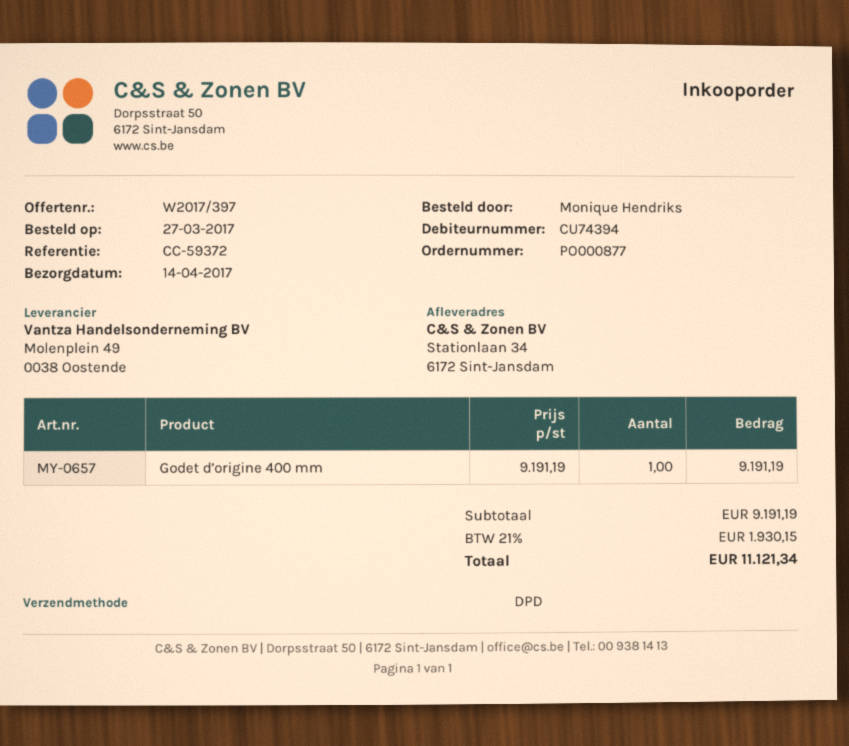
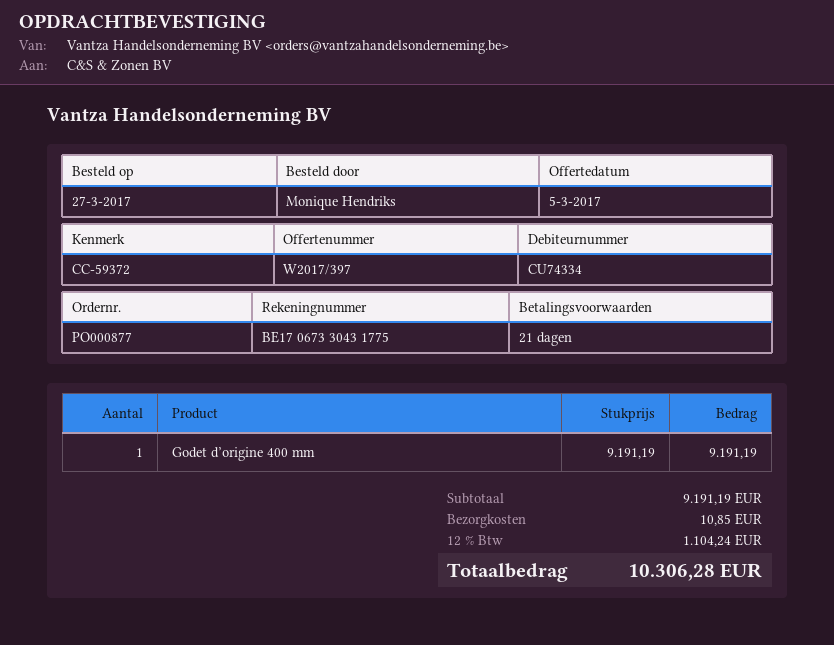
customer number: CU74394 -> CU74334
shipping: none -> 10.85
tax: 21% = 1930.15 -> 12% = 1104.24
total: 11121.34 -> 10306.28

